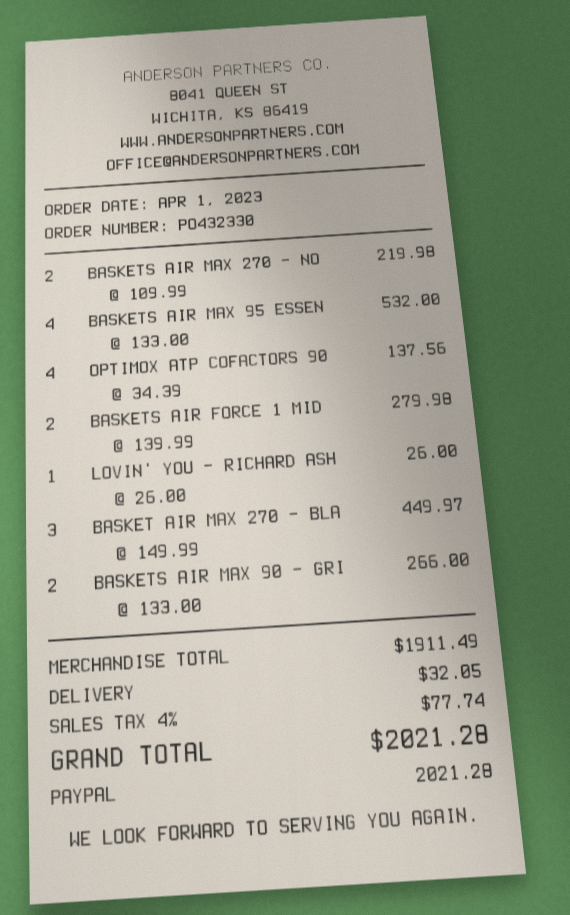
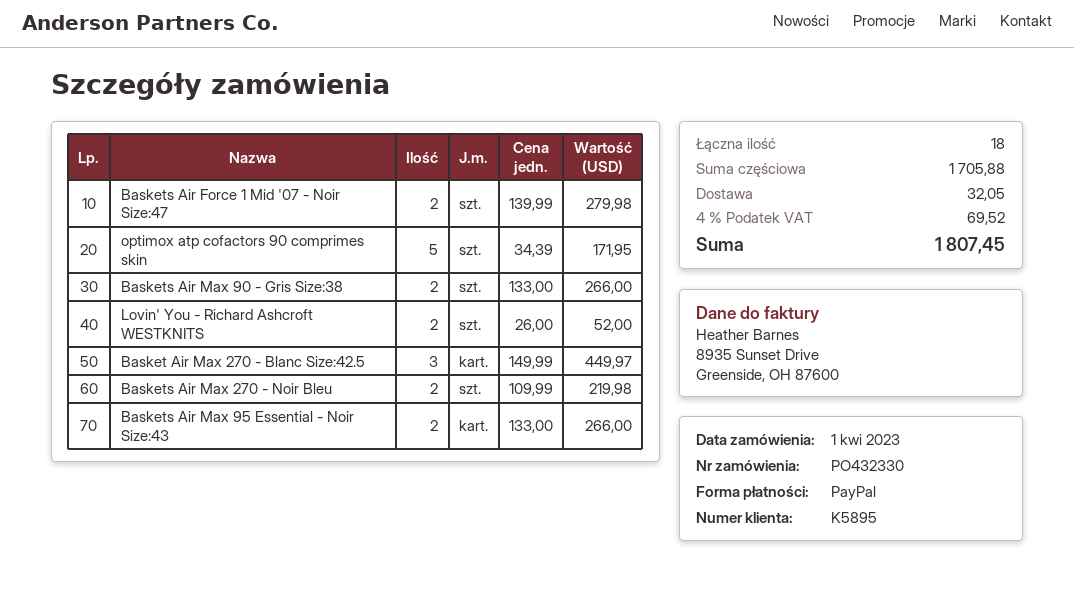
BASKETS AIR MAX 95 ESSEN: 4 x 133.00 = 532.00 -> 2 x 133.00 = 266.00
OPTIMOX ATP COFACTORS 90: 4 x 34.39 = 137.56 -> 5 x 34.39 = 171.95
LOVIN' YOU - RICHARD ASH: 1 x 26.00 = 26.00 -> 2 x 26.00 = 52.00
subtotal: 1911.49 -> 1705.88
tax: 4% = 77.74 -> 4% = 69.52
total: 2021.28 -> 1807.45

